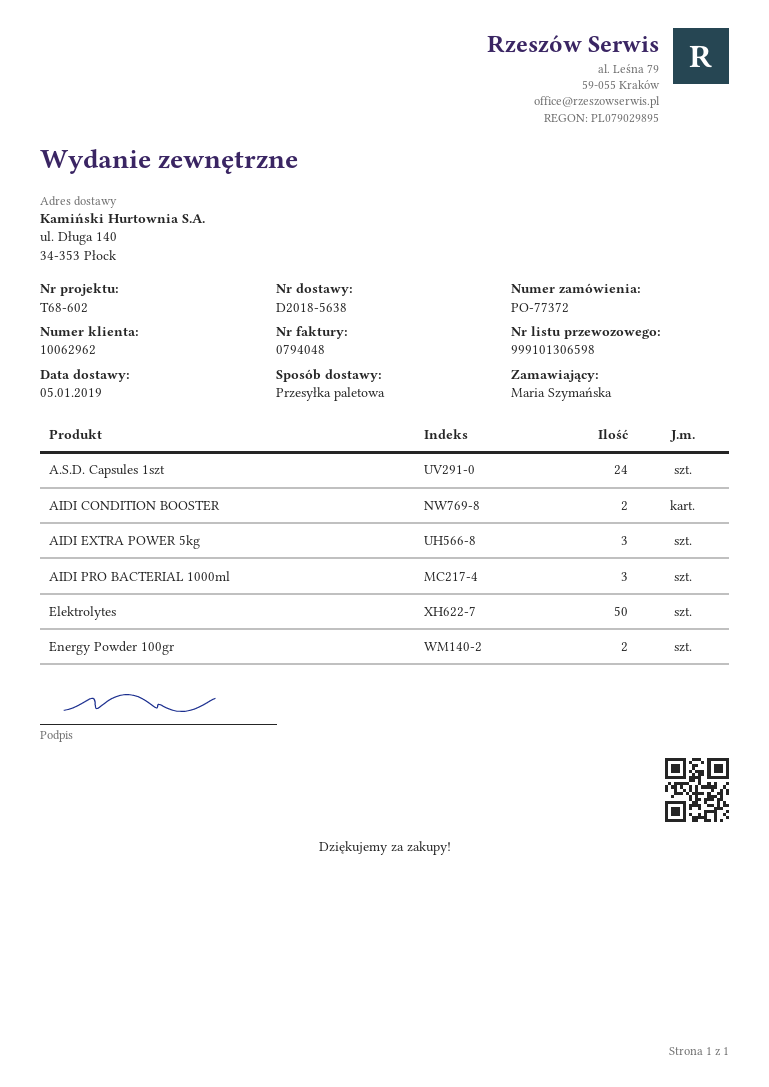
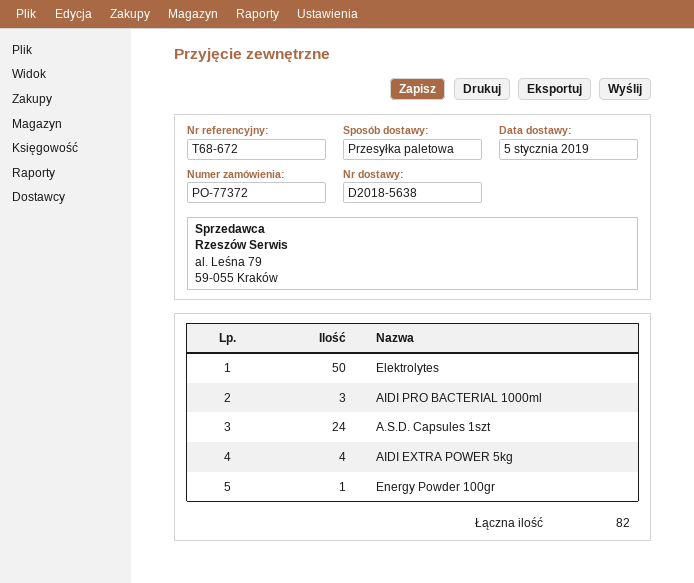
reference: T68-602 -> T68-672
AIDI CONDITION BOOSTER: 2 -> none
AIDI EXTRA POWER 5kg: 3 -> 4
Energy Powder 100gr: 2 -> 1

